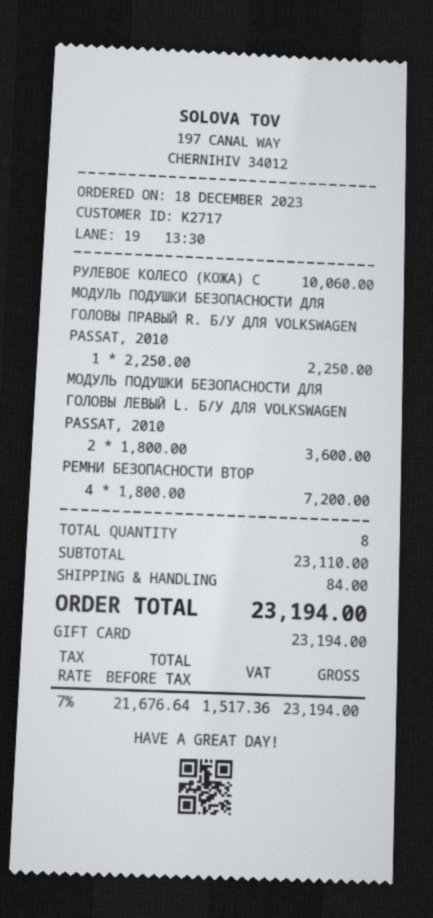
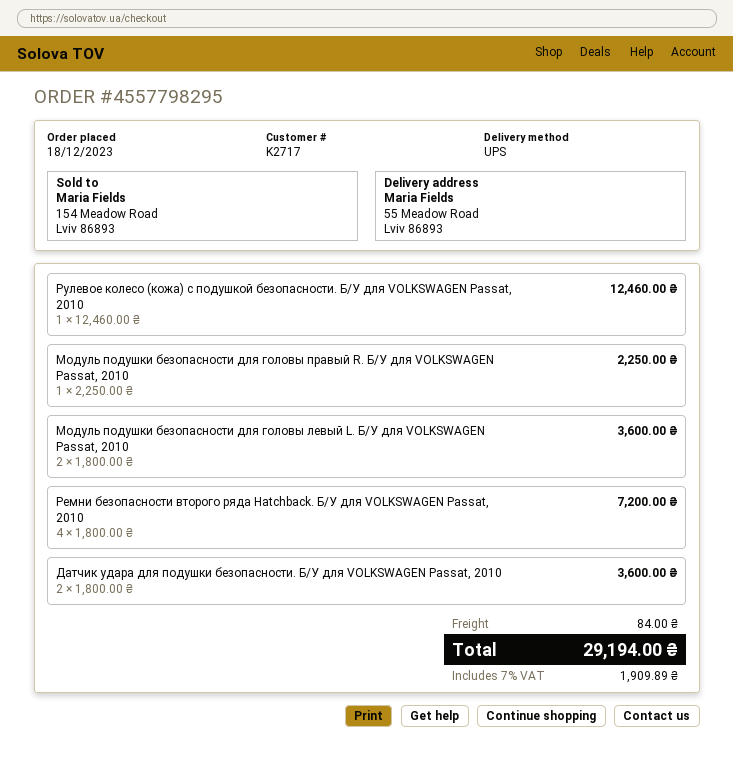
РУЛЕВОЕ КОЛЕСО (КОЖА) С: 1 x 10060.00 = 10060.00 -> 1 x 12460.00 = 12460.00
Датчик удара для подушки безопасности. Б/У для VOLKSWAGEN Passat, 2010: none -> 2 x 1800.00 = 3600.00
tax: 7% = 1517.36 -> 7% = 1909.89
total: 23194.00 -> 29194.00

